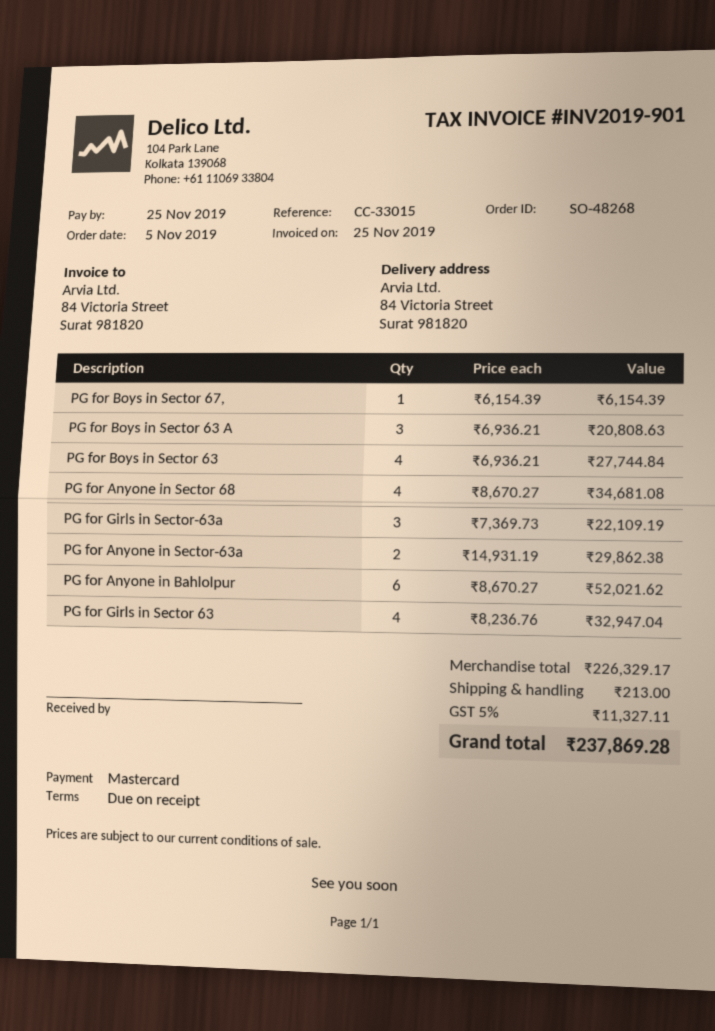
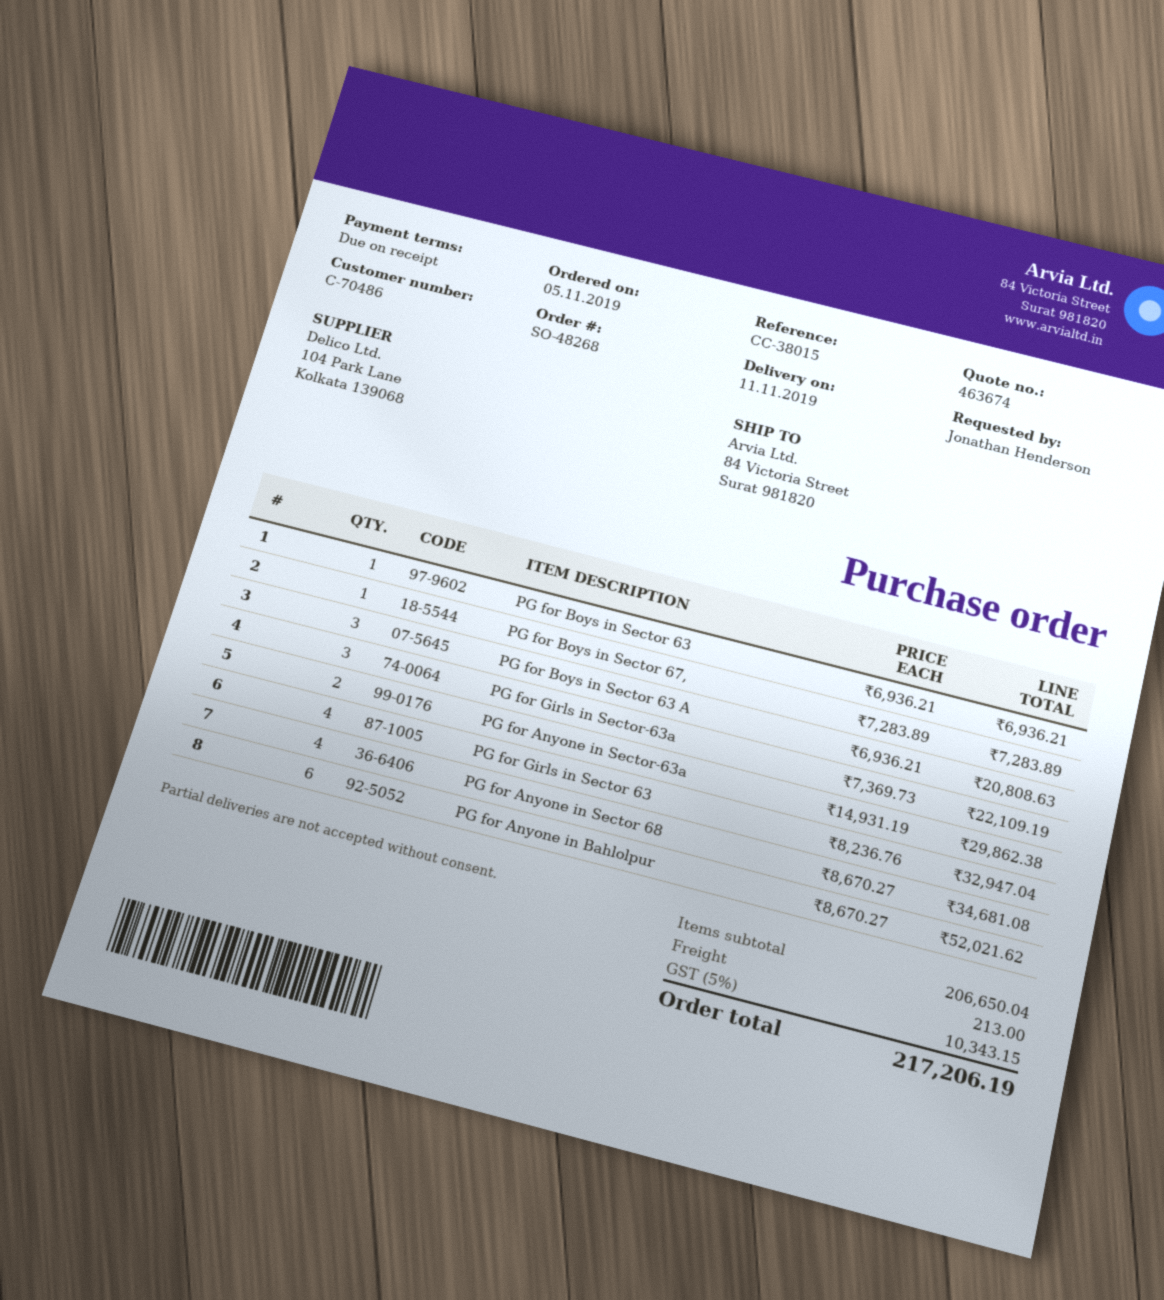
reference: CC-33015 -> CC-38015
PG for Boys in Sector 67,: 1 x 6154.39 = 6154.39 -> 1 x 7283.89 = 7283.89
PG for Boys in Sector 63: 4 x 6936.21 = 27744.84 -> 1 x 6936.21 = 6936.21
subtotal: 226329.17 -> 206650.04
tax: 5% = 11327.11 -> 5% = 10343.15
total: 237869.28 -> 217206.19

